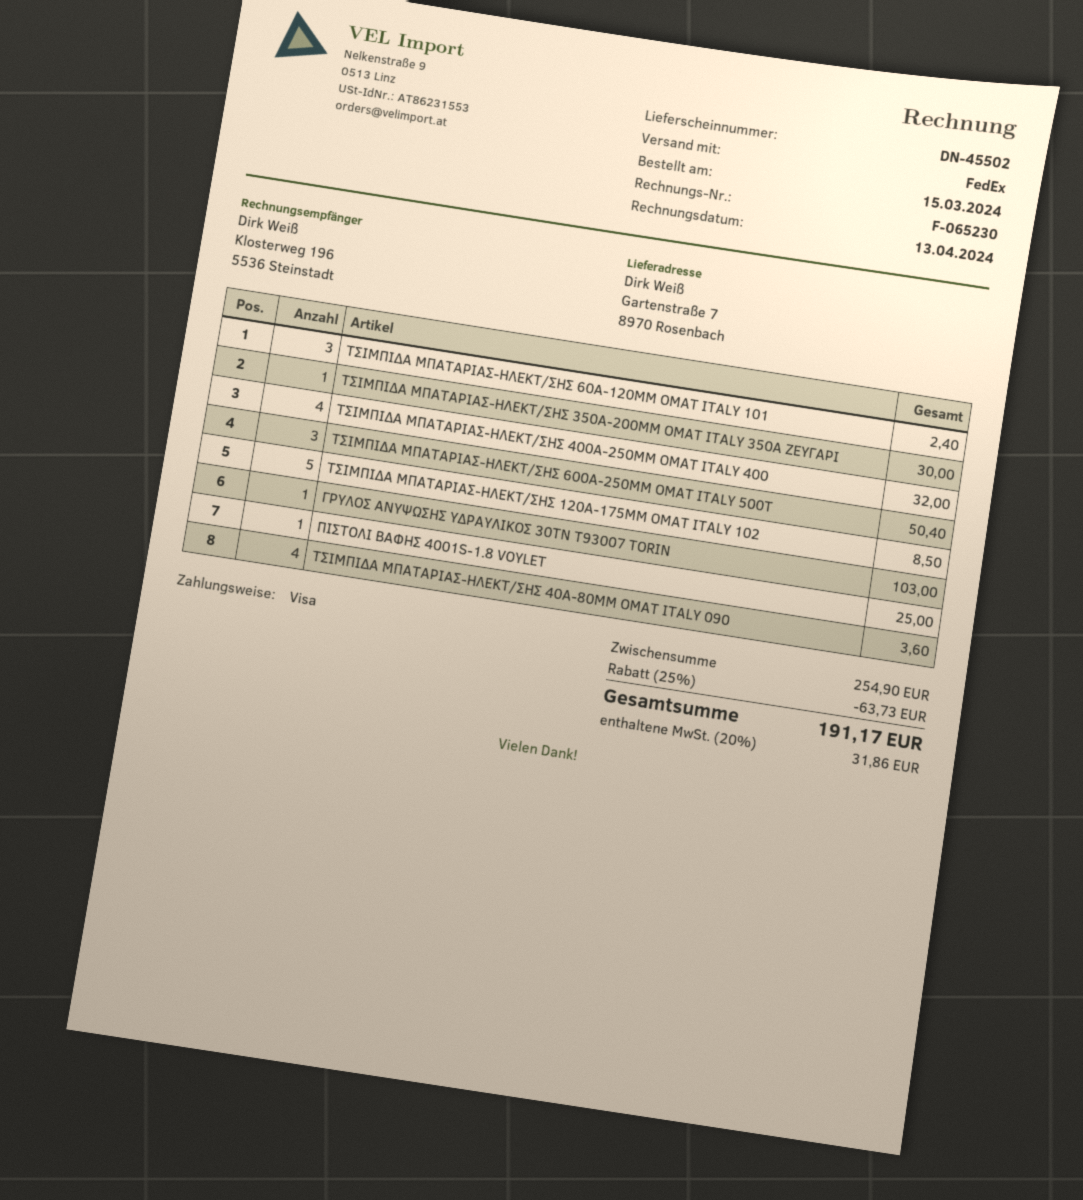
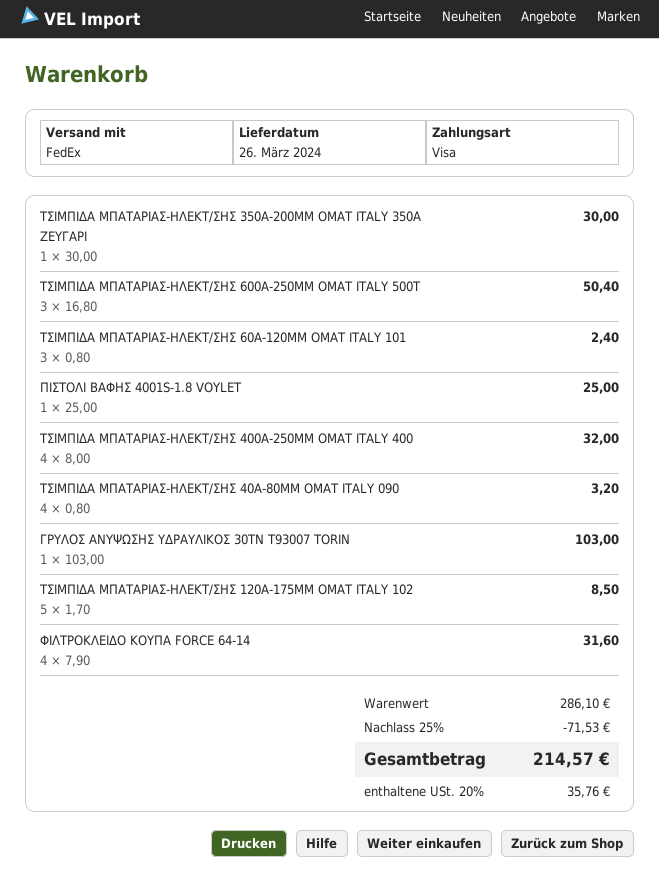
ΤΣΙΜΠΙΔΑ ΜΠΑΤΑΡΙΑΣ-ΗΛΕΚΤ/ΣΗΣ 40Α-80ΜΜ ΟΜΑΤ ITALY 090: 4 for 3.60 -> 4 for 3.20
ΦΙΛΤΡΟΚΛΕΙΔΟ ΚΟΥΠΑ FORCE 64-14: none -> 4 for 31.60
subtotal: 254.90 -> 286.10
discount: 25% = 63.73 -> 25% = 71.53
tax: 20% = 31.86 -> 20% = 35.76
total: 191.17 -> 214.57

